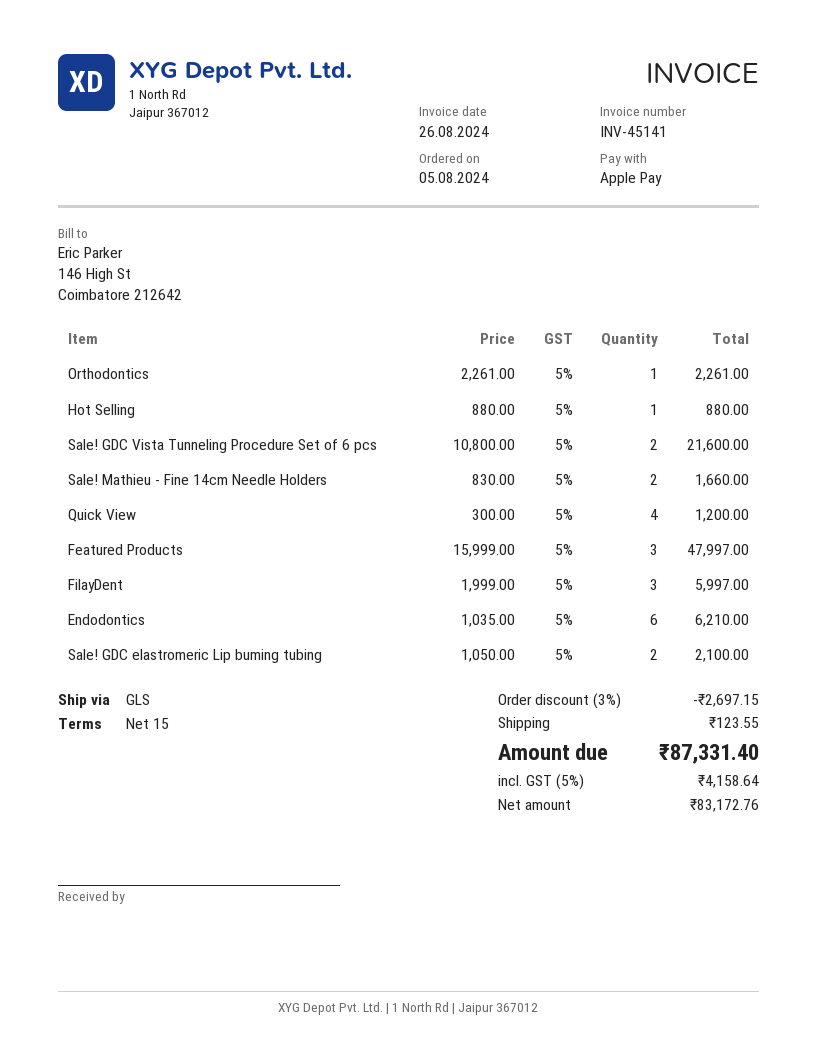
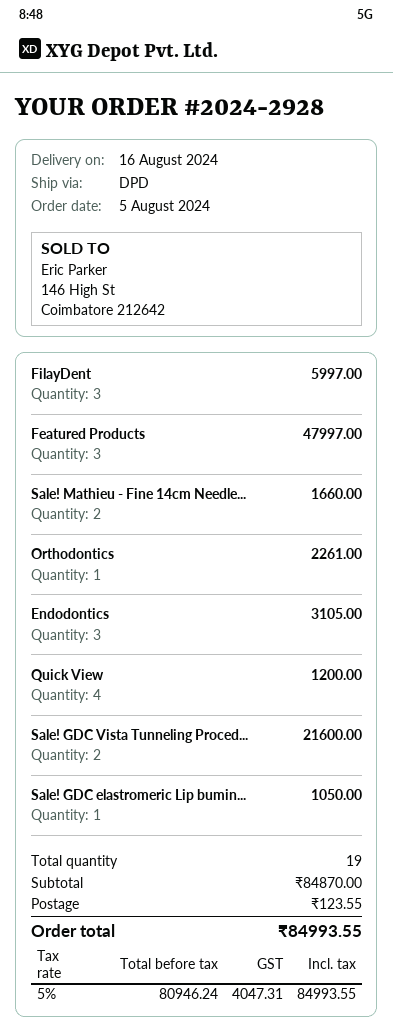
shipping method: GLS -> DPD
Hot Selling: 1 for 880.00 -> none
Endodontics: 6 for 6210.00 -> 3 for 3105.00
Sale! GDC elastromeric Lip buming tubing: 2 for 2100.00 -> 1 for 1050.00
discount: 3% = 2697.15 -> none
net: 83172.76 -> 80946.24
tax: 5% = 4158.64 -> 5% = 4047.31
total: 87331.40 -> 84993.55

